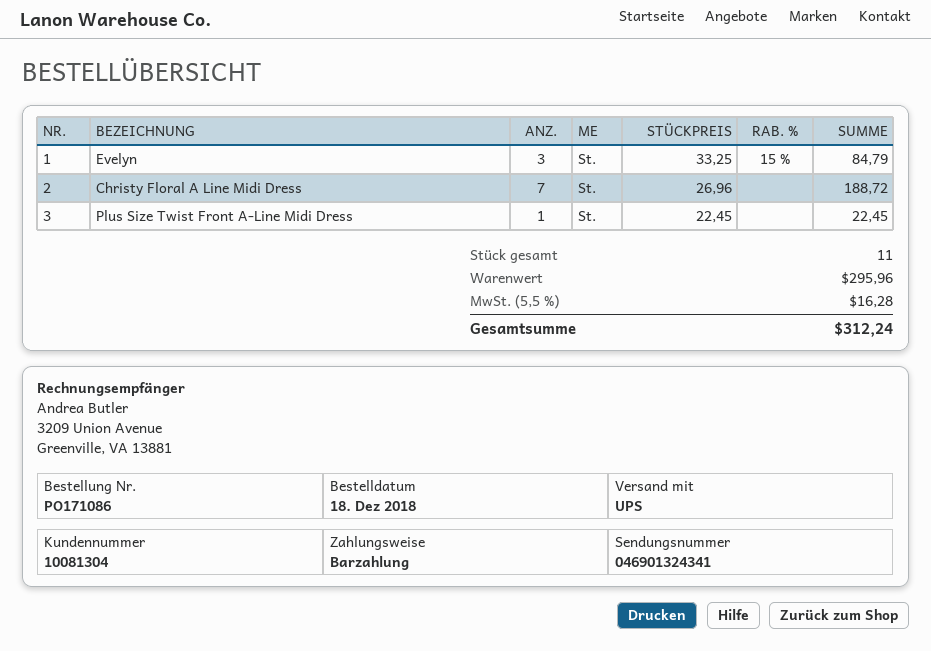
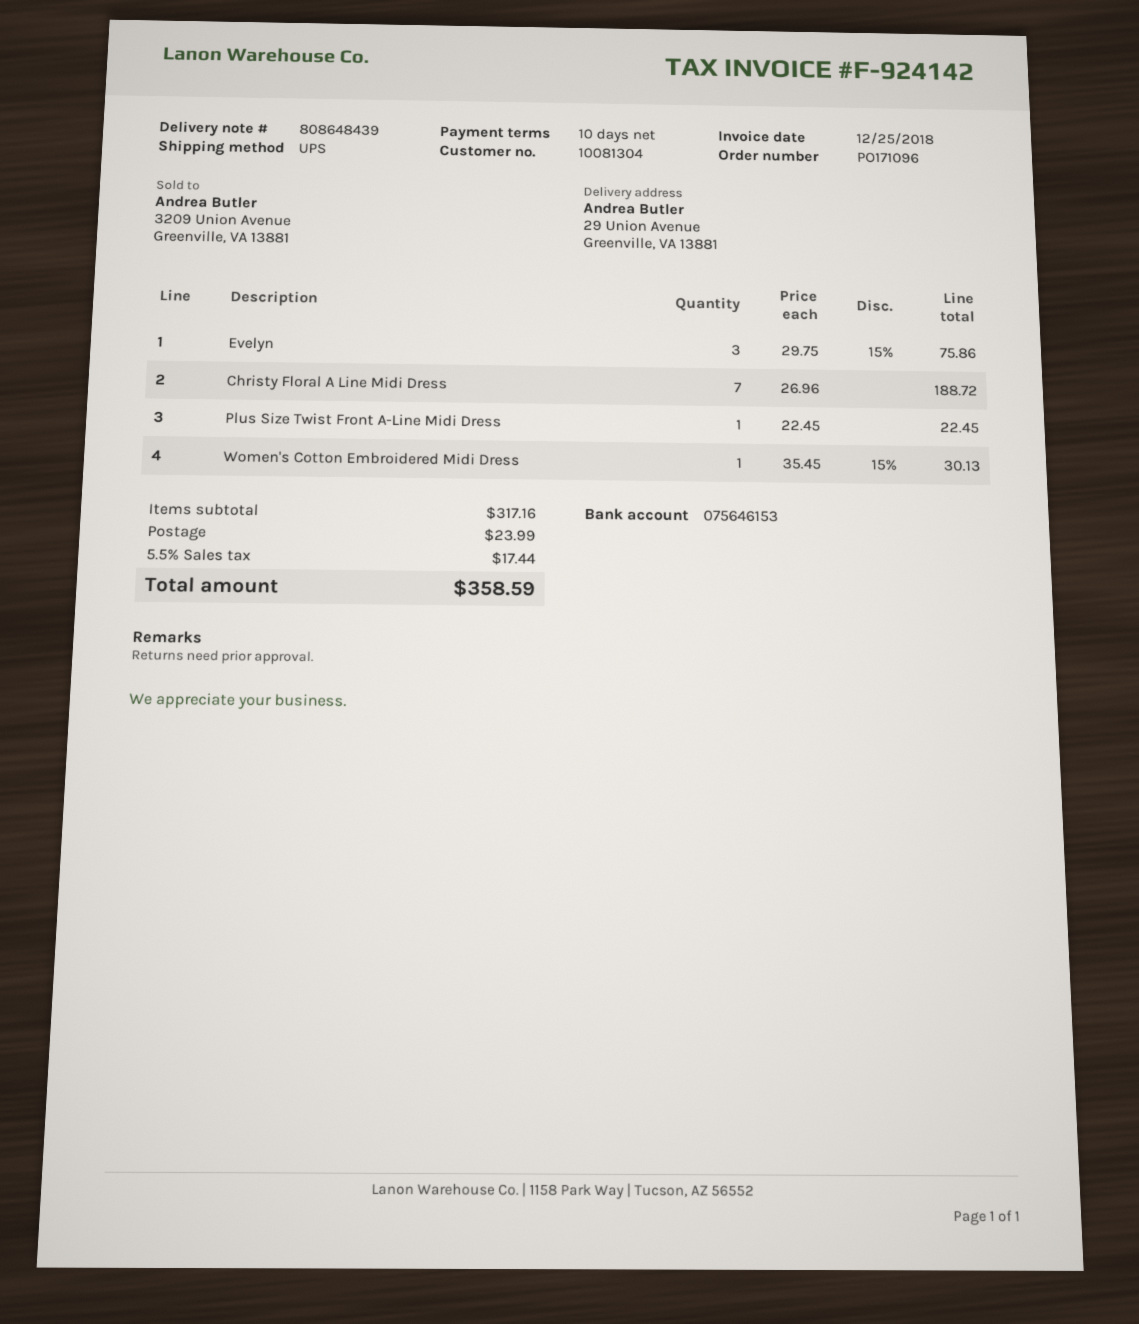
order number: PO171086 -> PO171096
Evelyn: 3 x 33.25 - 15% = 84.79 -> 3 x 29.75 - 15% = 75.86
Women's Cotton Embroidered Midi Dress: none -> 1 x 35.45 - 15% = 30.13
subtotal: 295.96 -> 317.16
shipping: none -> 23.99
tax: 5.5% = 16.28 -> 5.5% = 17.44
total: 312.24 -> 358.59

